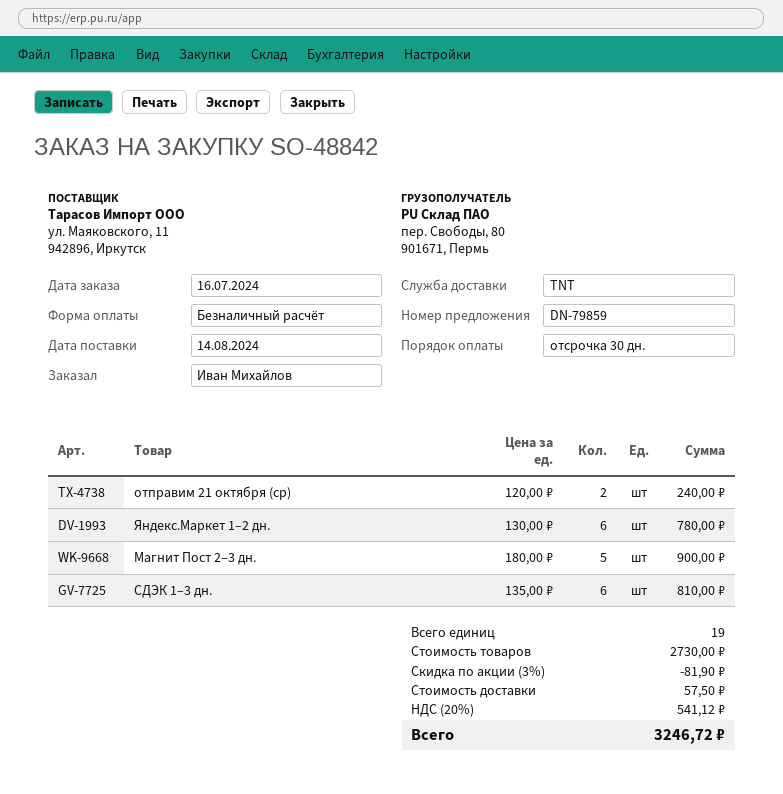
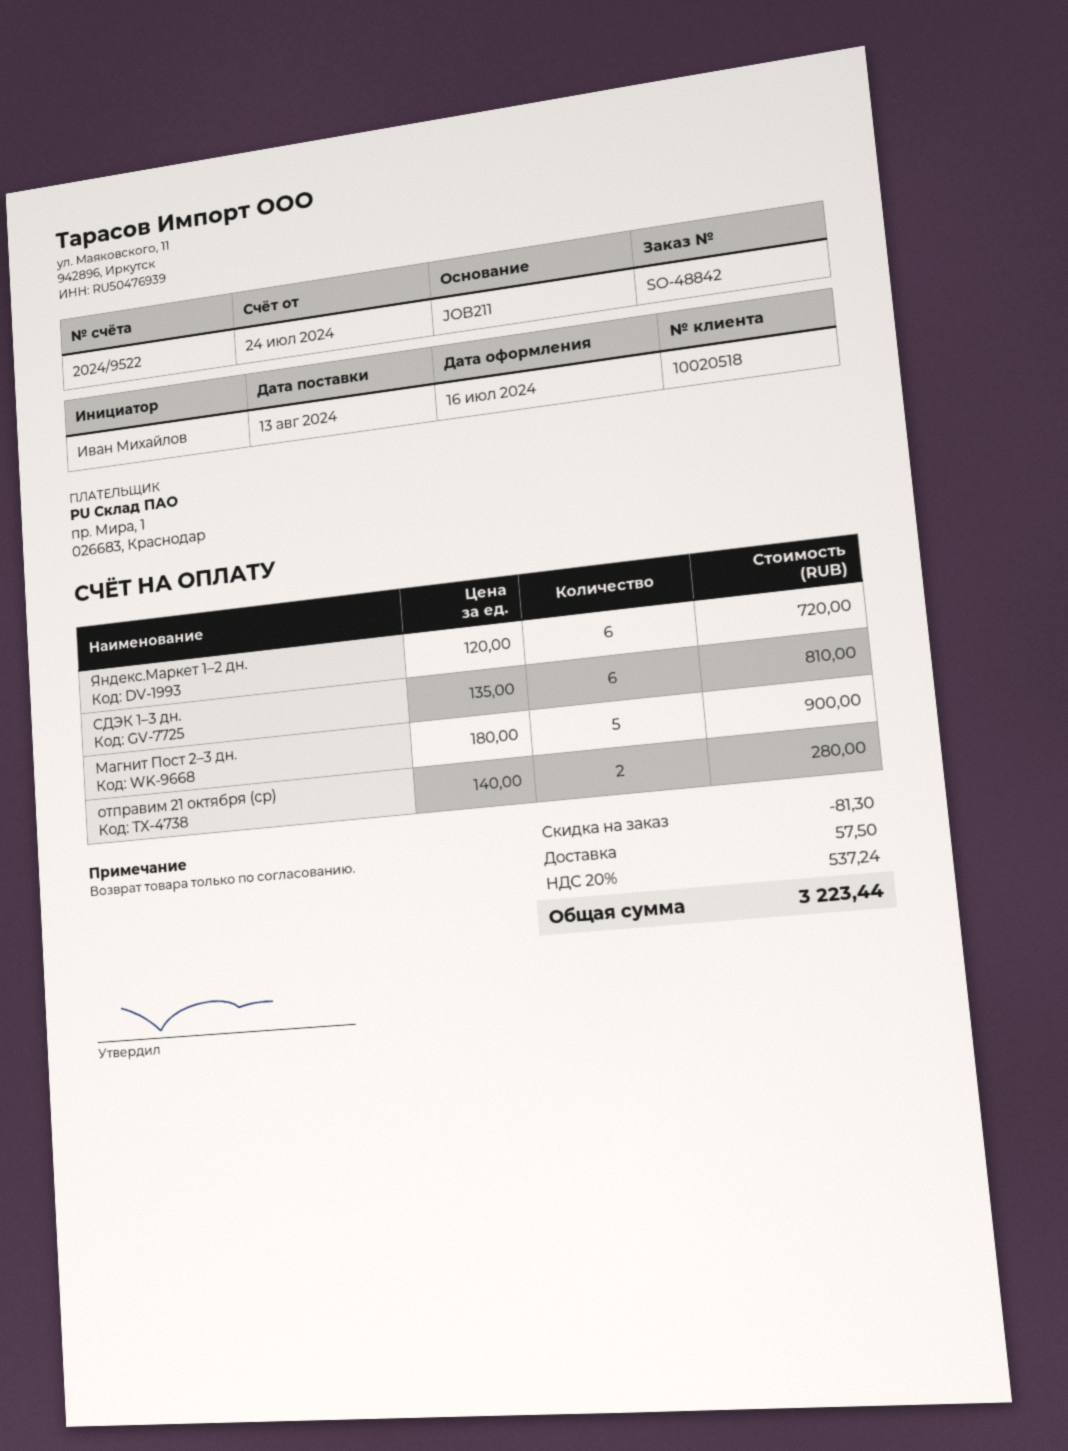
delivery date: 2024-08-14 -> 2024-08-13
отправим 21 октября (ср): 2 x 120.00 = 240.00 -> 2 x 140.00 = 280.00
Яндекс.Маркет 1–2 дн.: 6 x 130.00 = 780.00 -> 6 x 120.00 = 720.00
discount: 81.90 -> 81.30
tax: 20% = 541.12 -> 20% = 537.24
total: 3246.72 -> 3223.44

